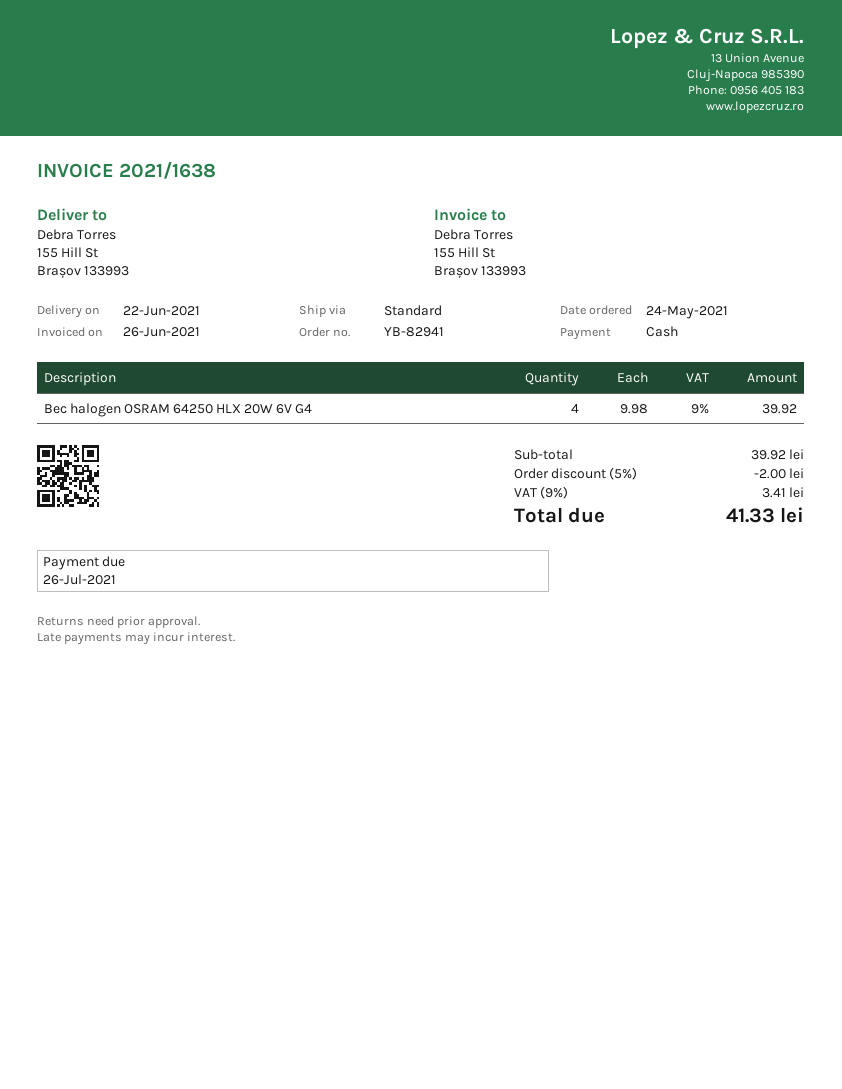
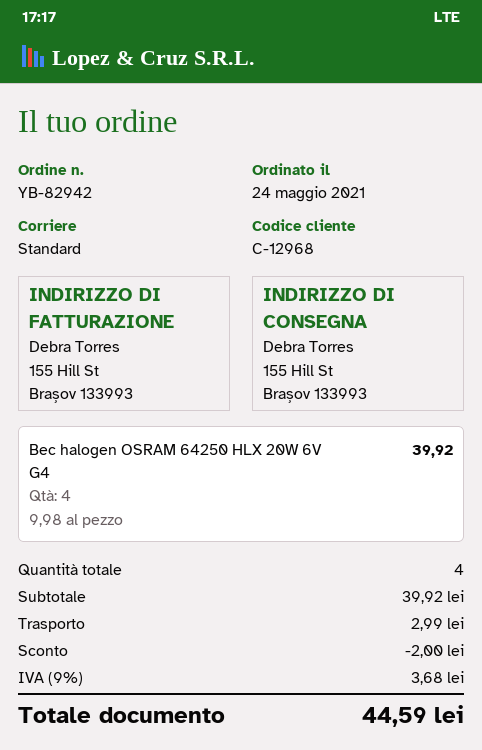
order number: YB-82941 -> YB-82942
shipping: none -> 2.99
tax: 9% = 3.41 -> 9% = 3.68
total: 41.33 -> 44.59

